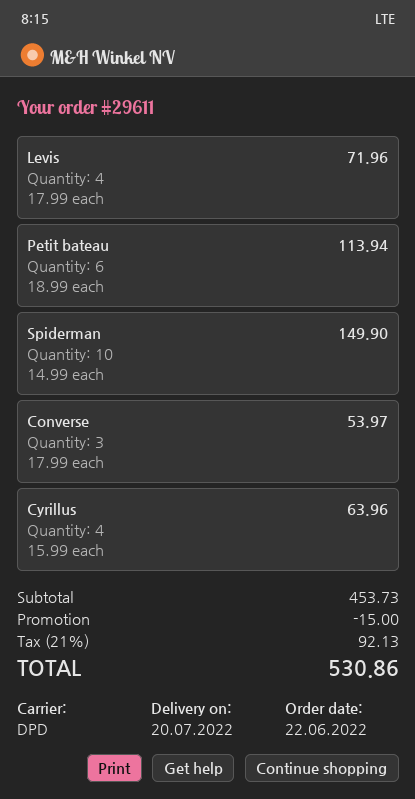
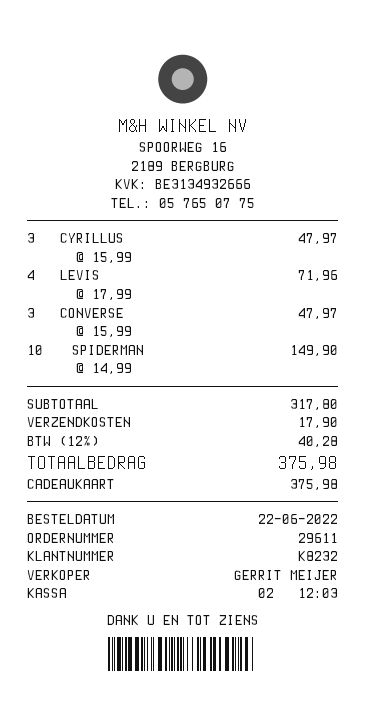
Petit bateau: 6 x 18.99 = 113.94 -> none
Converse: 3 x 17.99 = 53.97 -> 3 x 15.99 = 47.97
Cyrillus: 4 x 15.99 = 63.96 -> 3 x 15.99 = 47.97
subtotal: 453.73 -> 317.80
discount: 15.00 -> none
shipping: none -> 17.90
tax: 21% = 92.13 -> 12% = 40.28
total: 530.86 -> 375.98

